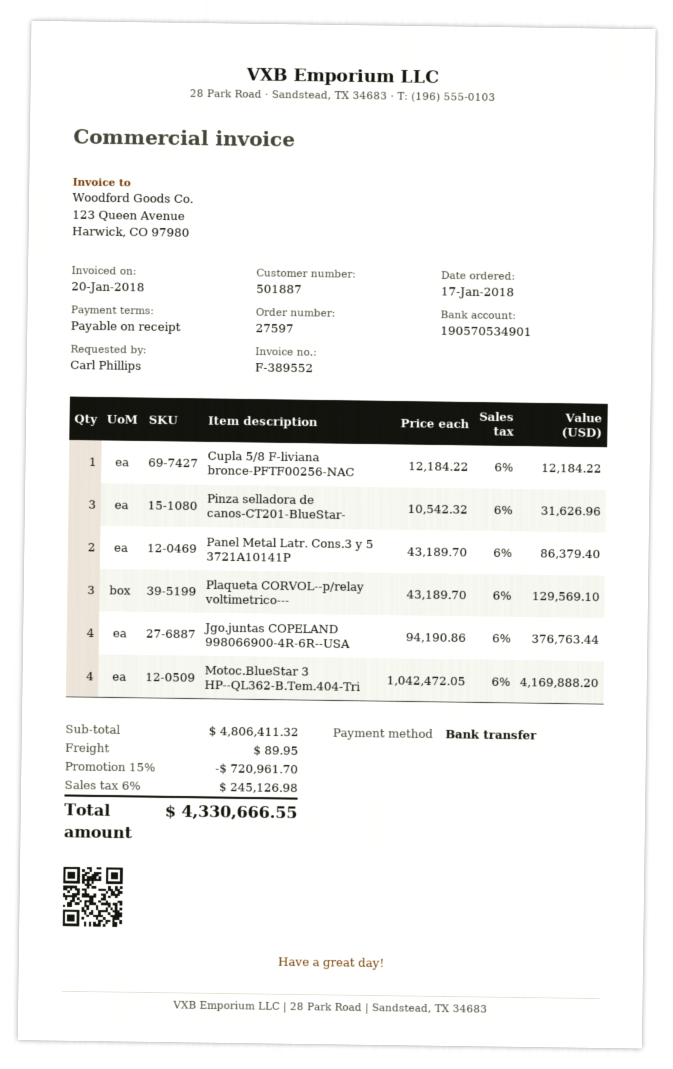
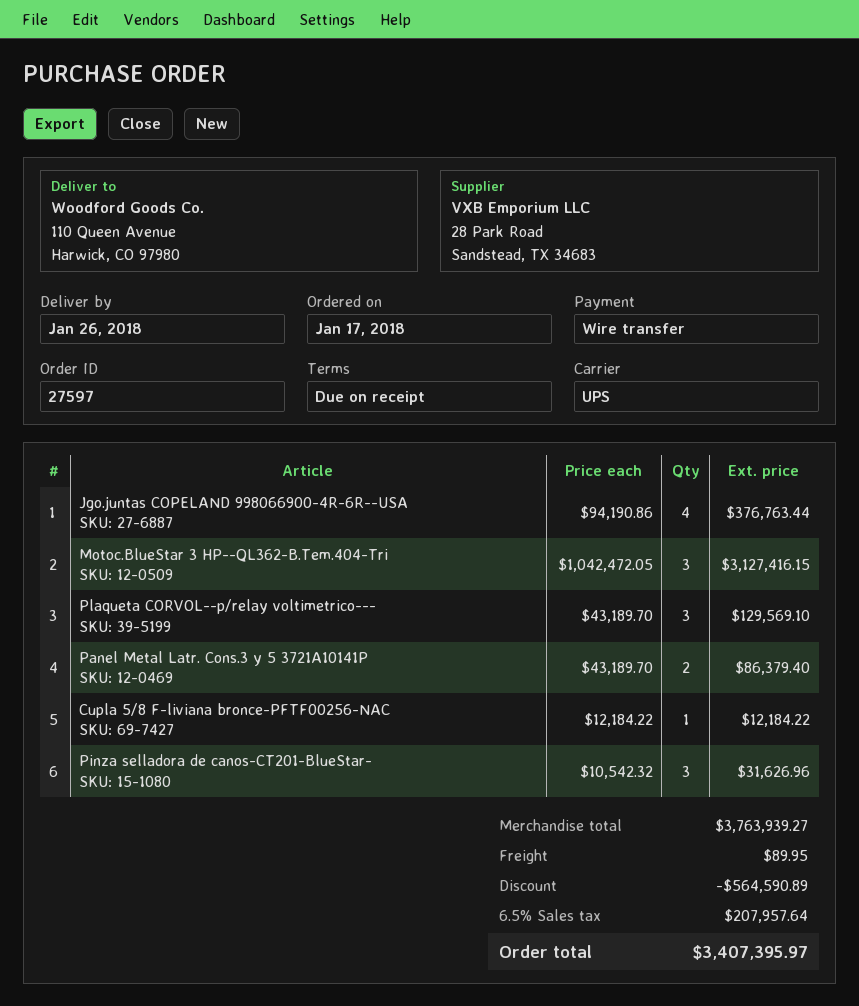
Motoc.BlueStar 3 HP--QL362-B.Tem.404-Tri: 4 x 1042472.05 = 4169888.20 -> 3 x 1042472.05 = 3127416.15
subtotal: 4806411.32 -> 3763939.27
discount: 720961.70 -> 564590.89
tax: 6% = 245126.98 -> 6.5% = 207957.64
total: 4330666.55 -> 3407395.97

